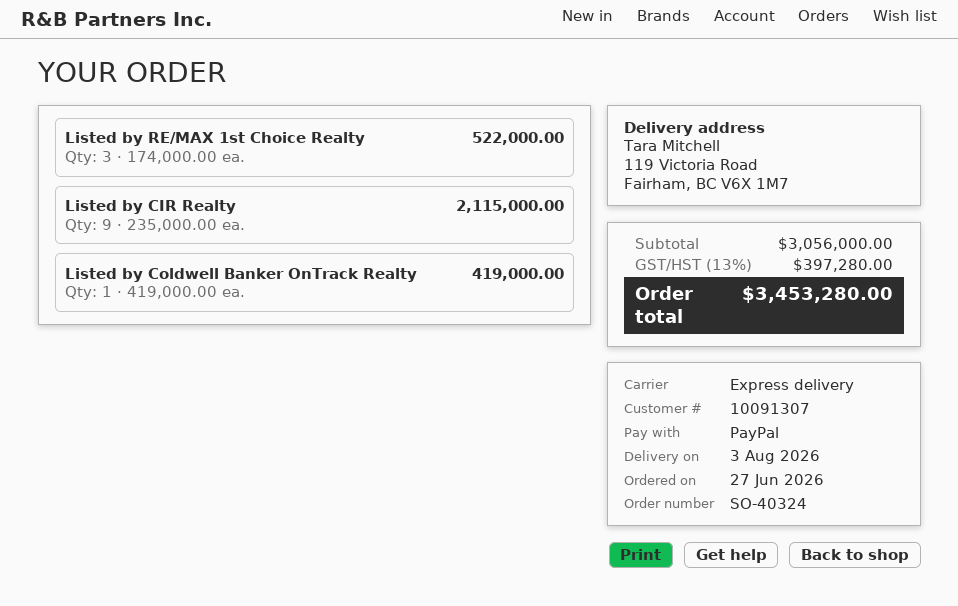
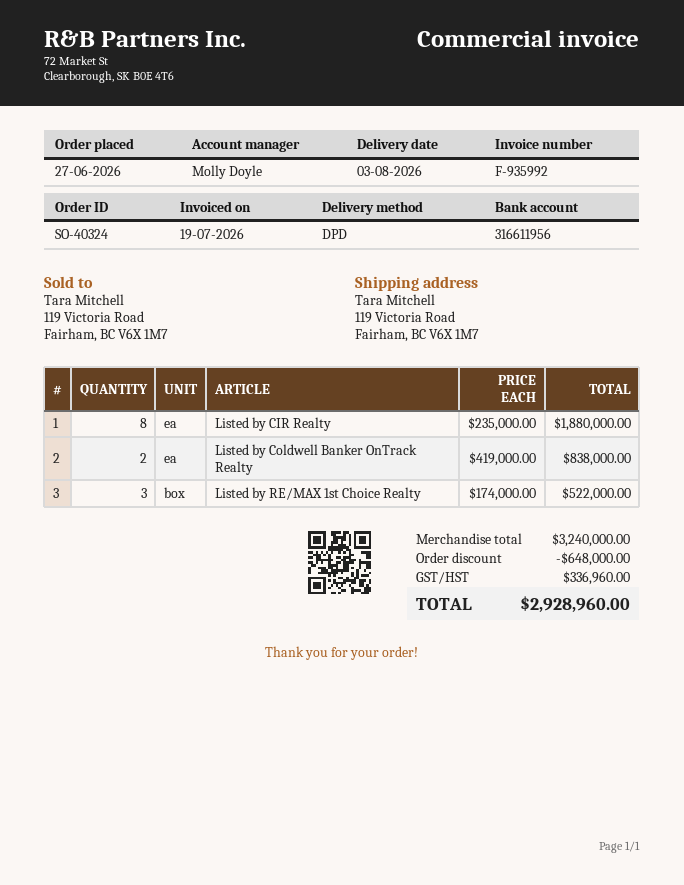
shipping method: express -> DPD
Listed by CIR Realty: 9 x 235000.00 = 2115000.00 -> 8 x 235000.00 = 1880000.00
Listed by Coldwell Banker OnTrack Realty: 1 x 419000.00 = 419000.00 -> 2 x 419000.00 = 838000.00
subtotal: 3056000.00 -> 3240000.00
discount: none -> 648000.00
tax: 397280.00 -> 336960.00
total: 3453280.00 -> 2928960.00

